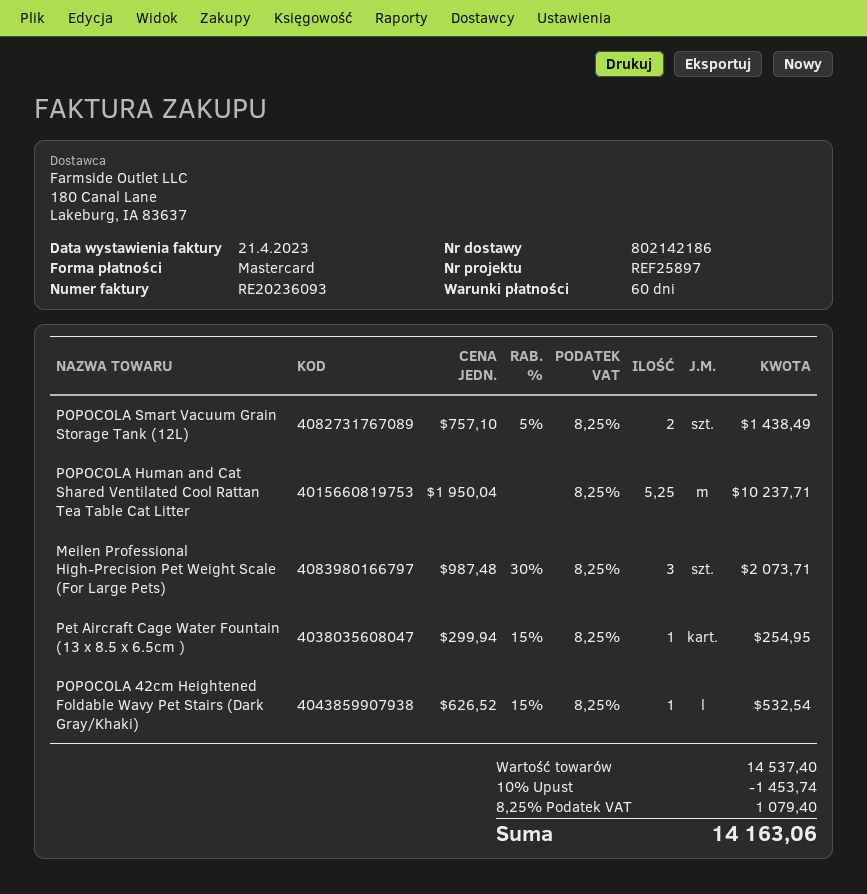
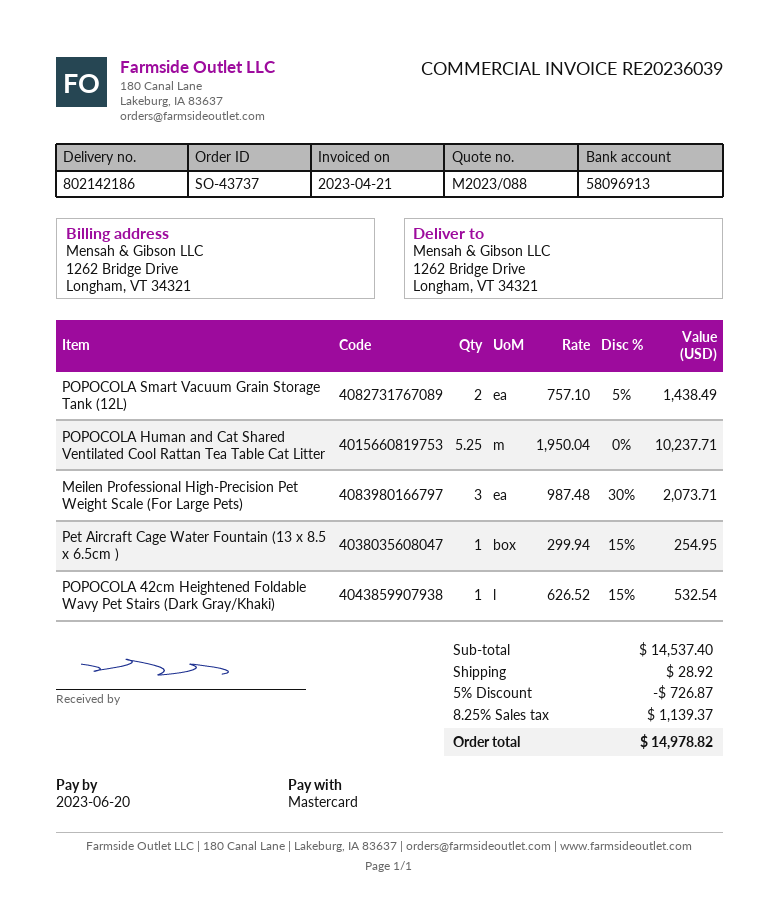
invoice number: RE20236093 -> RE20236039
discount: 10% = 1453.74 -> 5% = 726.87
shipping: none -> 28.92
tax: 8.25% = 1079.40 -> 8.25% = 1139.37
total: 14163.06 -> 14978.82

